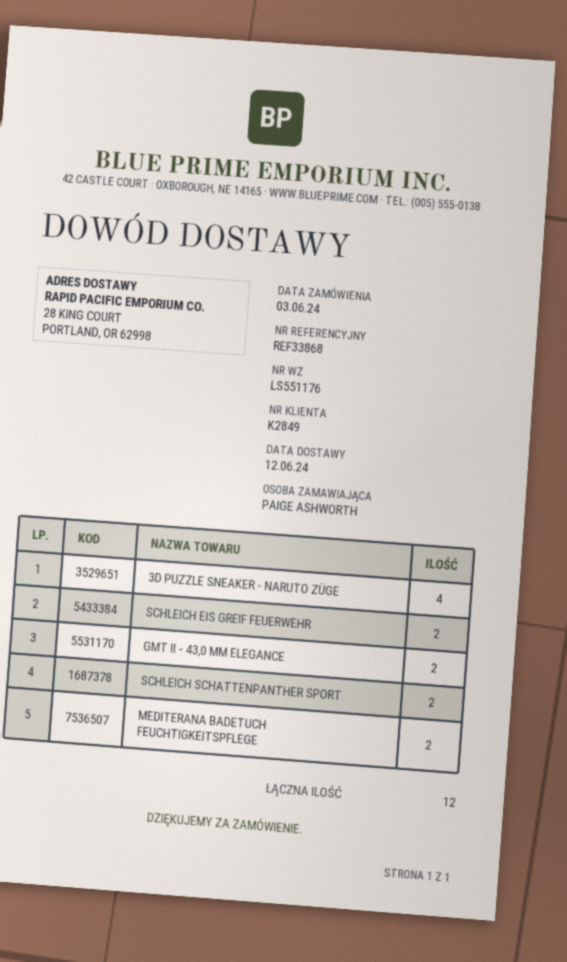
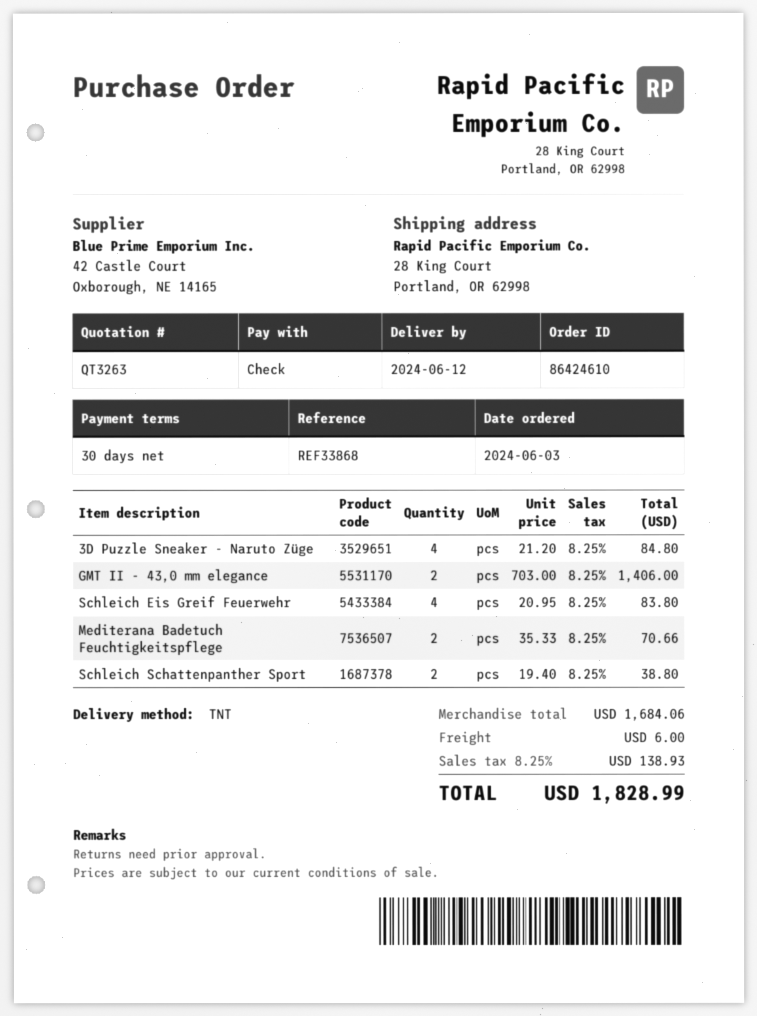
SCHLEICH EIS GREIF FEUERWEHR: 2 -> 4

